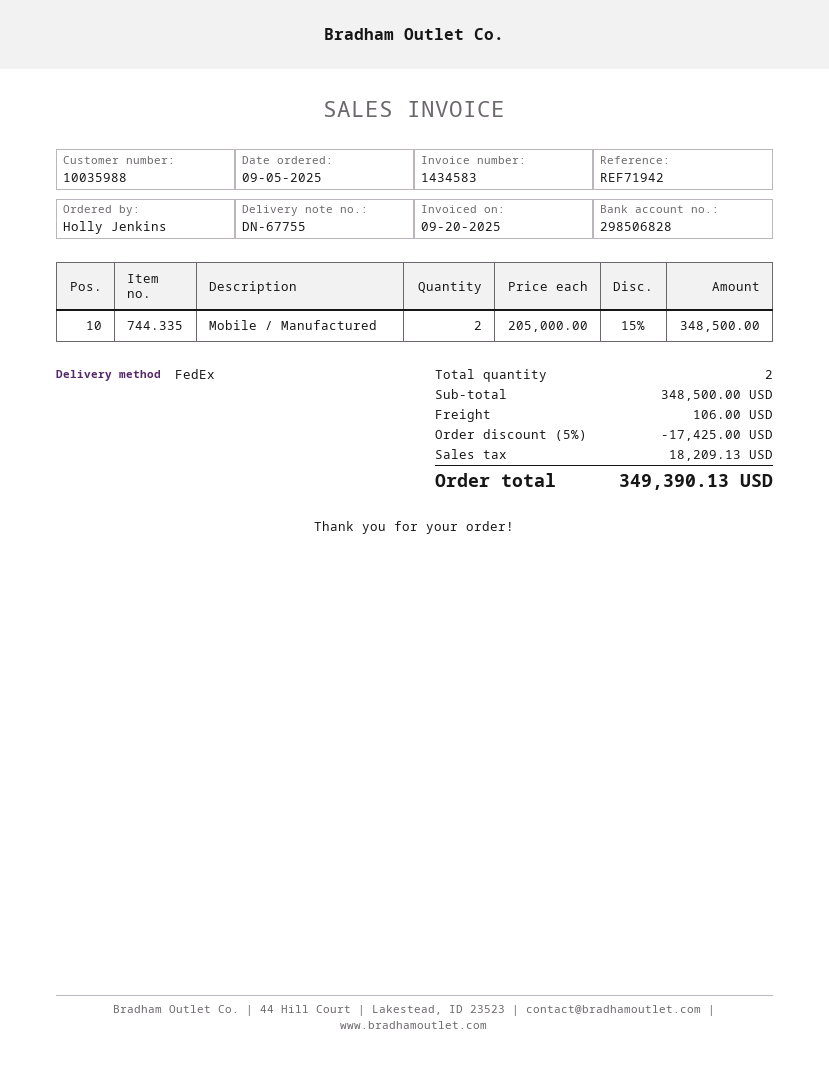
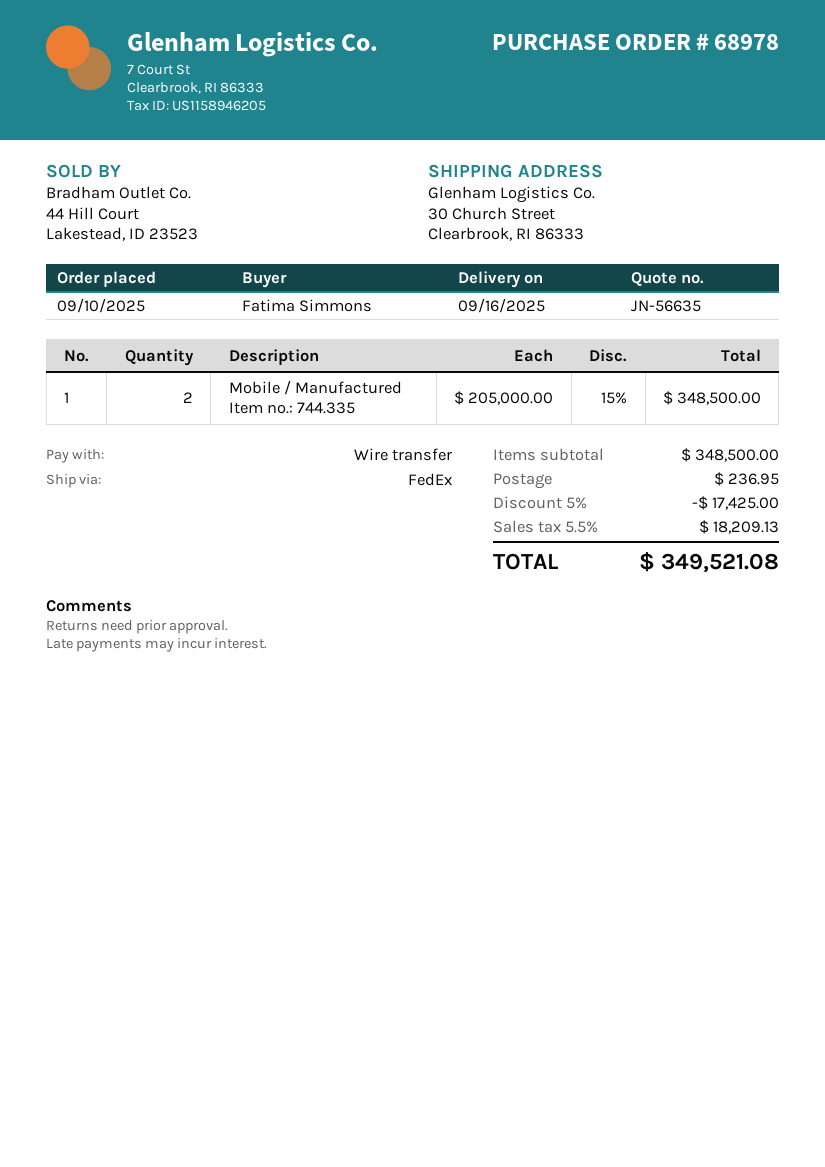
order date: 2025-09-05 -> 2025-09-10
ordered by: Holly Jenkins -> Fatima Simmons
shipping: 106.00 -> 236.95
total: 349390.13 -> 349521.08

